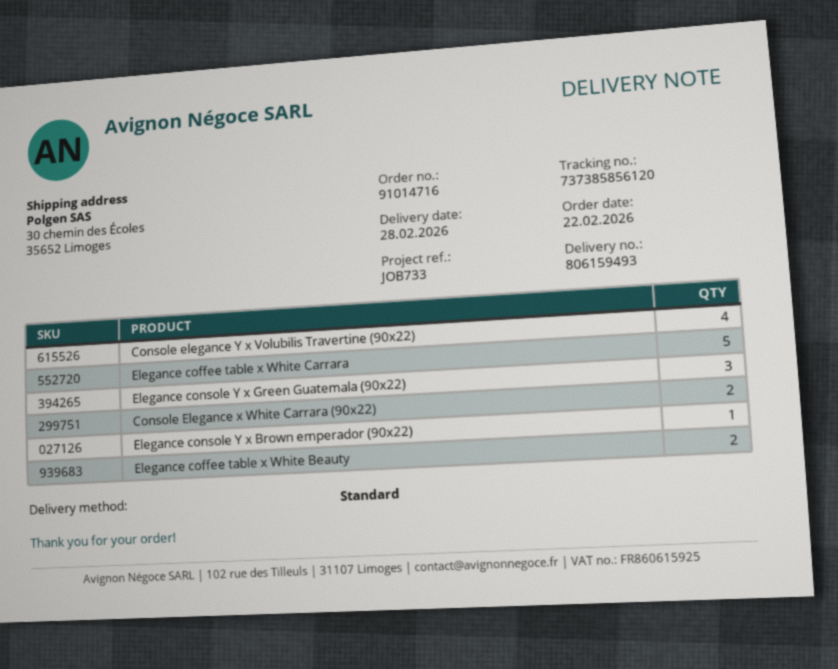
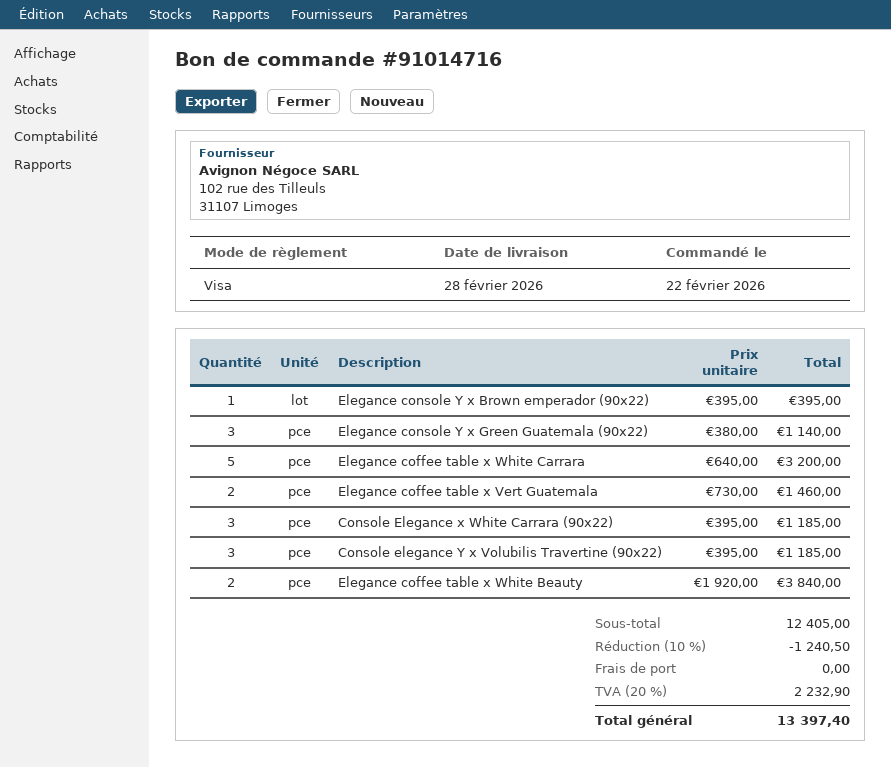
Console elegance Y x Volubilis Travertine (90x22): 4 -> 3
Console Elegance x White Carrara (90x22): 2 -> 3
Elegance coffee table x Vert Guatemala: none -> 2

